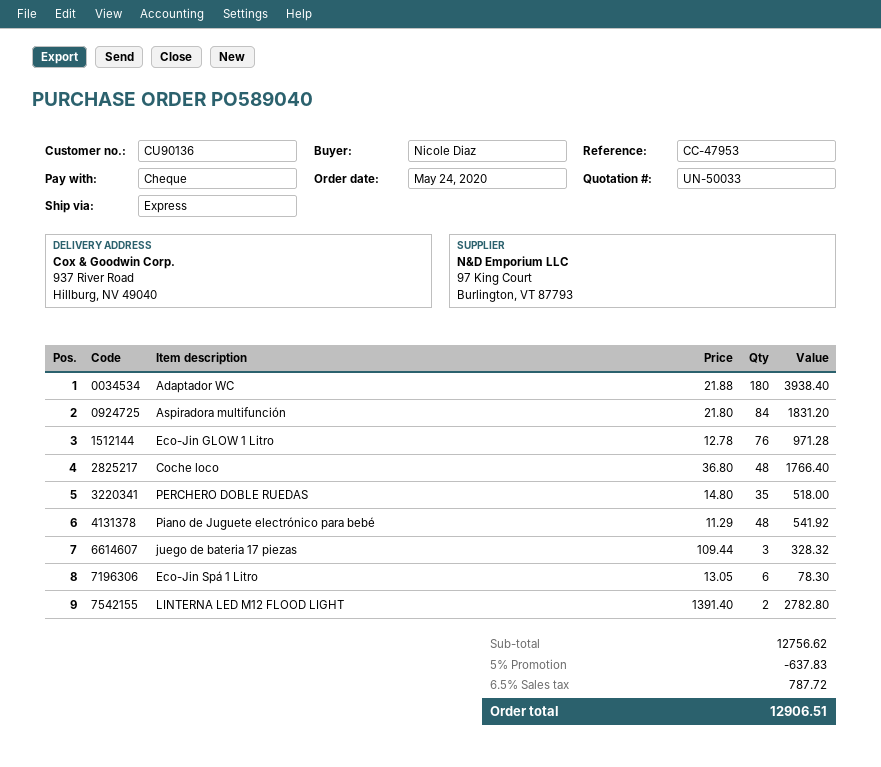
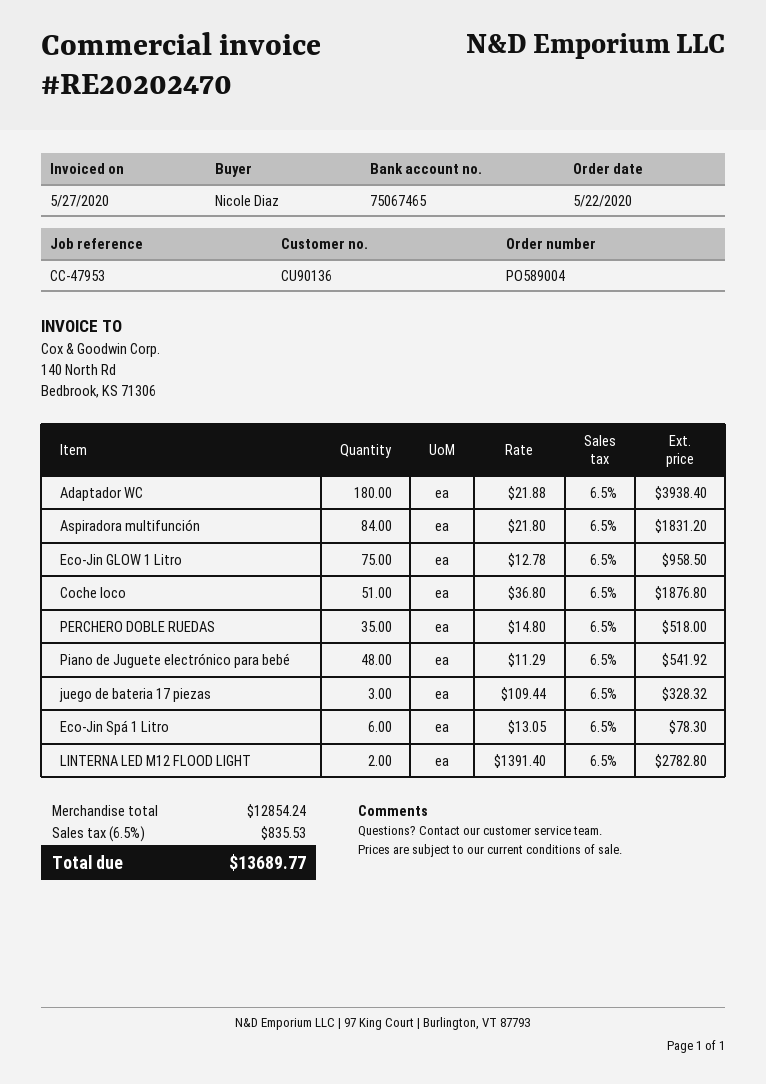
order number: PO589040 -> PO589004
order date: 2020-05-24 -> 2020-05-22
Eco-Jin GLOW 1 Litro: 76 x 12.78 = 971.28 -> 75 x 12.78 = 958.50
Coche loco: 48 x 36.80 = 1766.40 -> 51 x 36.80 = 1876.80
subtotal: 12756.62 -> 12854.24
discount: 5% = 637.83 -> none
tax: 6.5% = 787.72 -> 6.5% = 835.53
total: 12906.51 -> 13689.77

